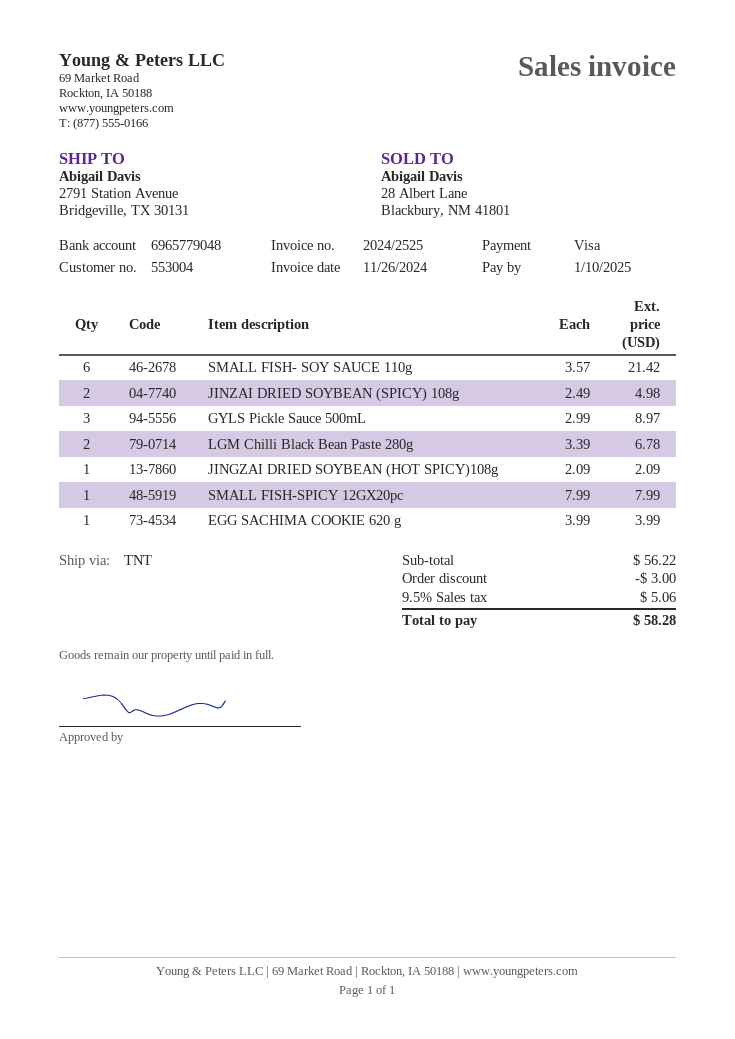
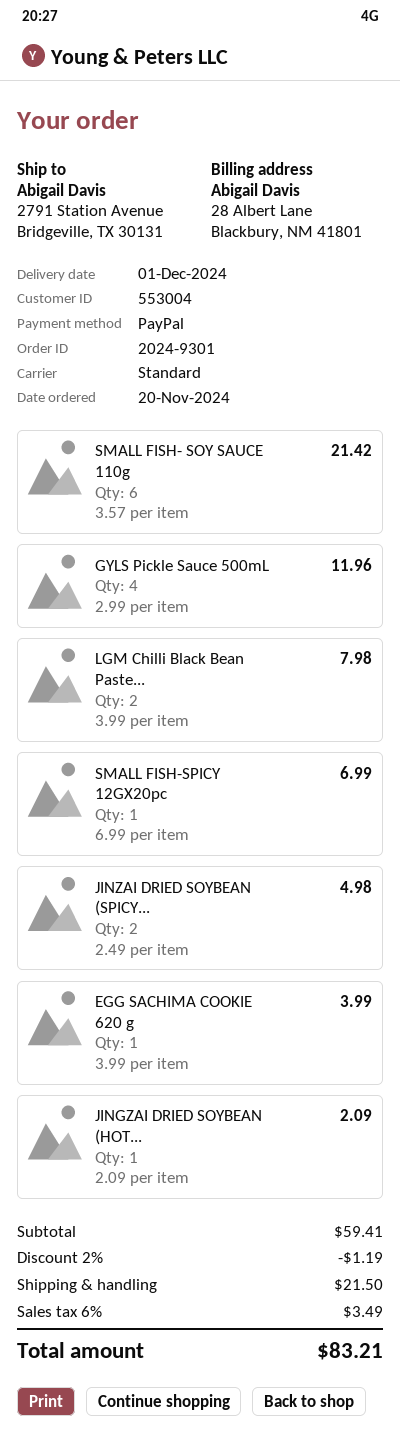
payment method: Visa -> PayPal
shipping method: TNT -> standard
GYLS Pickle Sauce 500mL: 3 x 2.99 = 8.97 -> 4 x 2.99 = 11.96
LGM Chilli Black Bean Paste 280g: 2 x 3.39 = 6.78 -> 2 x 3.99 = 7.98
SMALL FISH-SPICY 12GX20pc: 1 x 7.99 = 7.99 -> 1 x 6.99 = 6.99
subtotal: 56.22 -> 59.41
discount: 3.00 -> 1.19
shipping: none -> 21.50
tax: 9.5% = 5.06 -> 6% = 3.49
total: 58.28 -> 83.21

